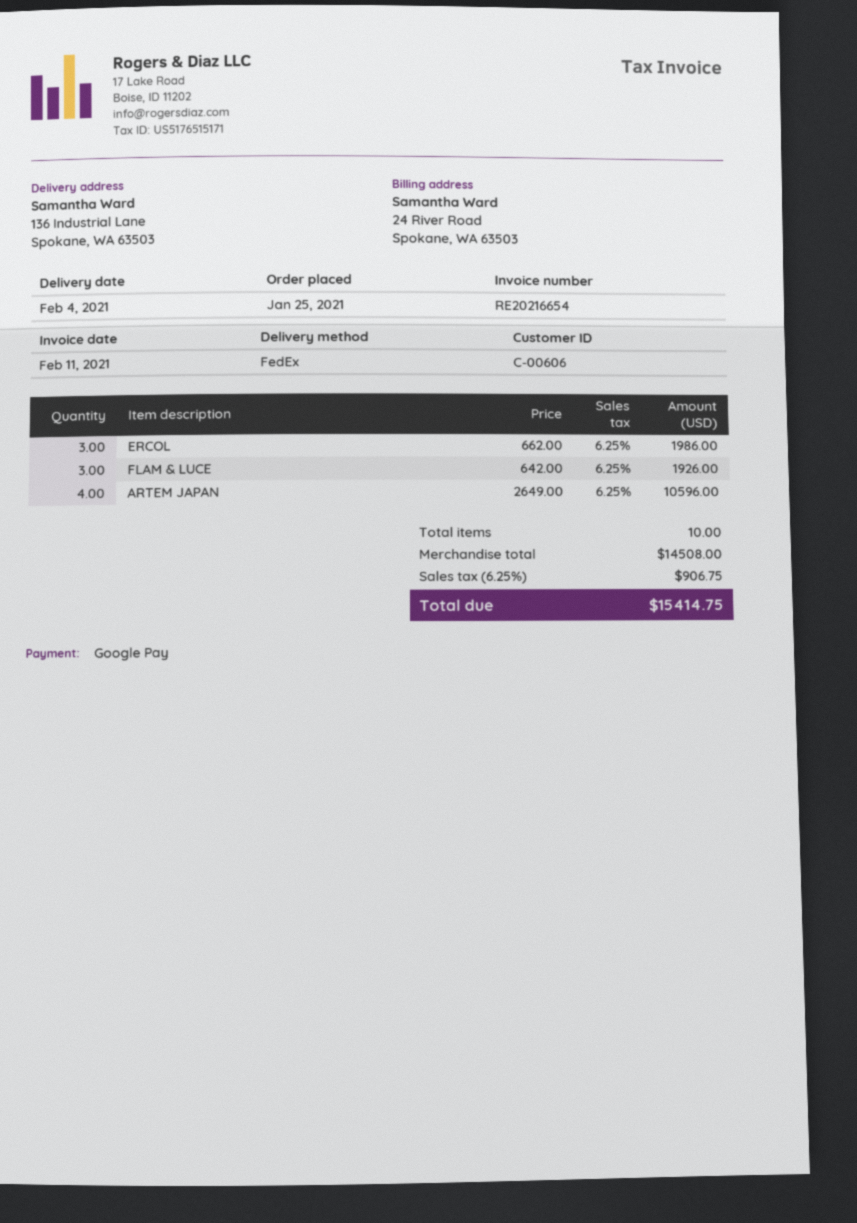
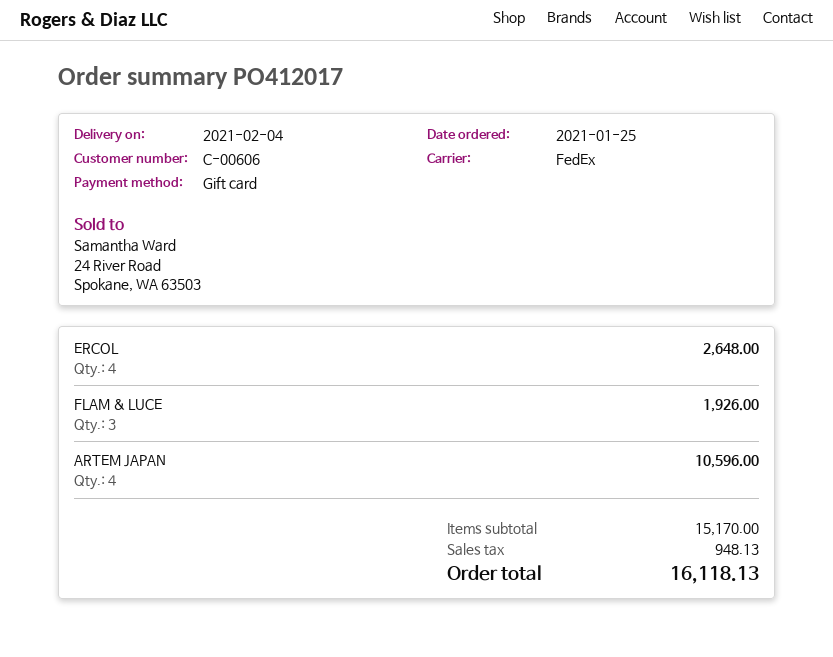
payment method: Google Pay -> gift card
ERCOL: 3 for 1986.00 -> 4 for 2648.00
subtotal: 14508.00 -> 15170.00
tax: 906.75 -> 948.13
total: 15414.75 -> 16118.13

